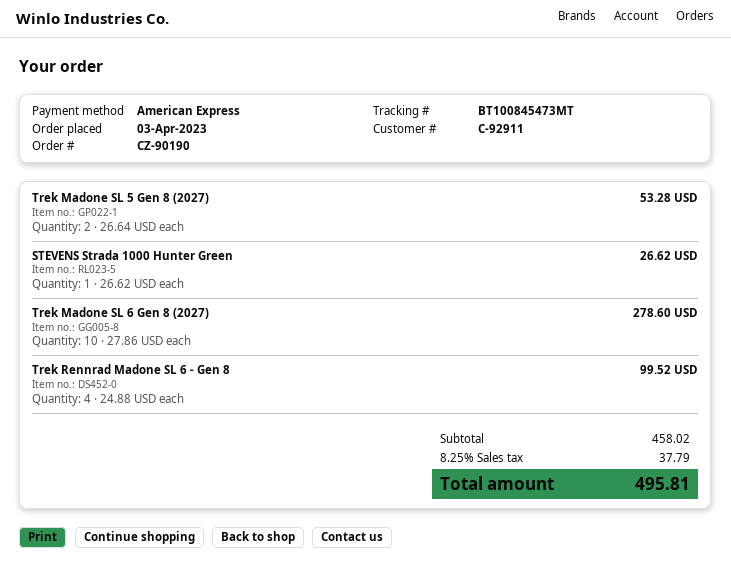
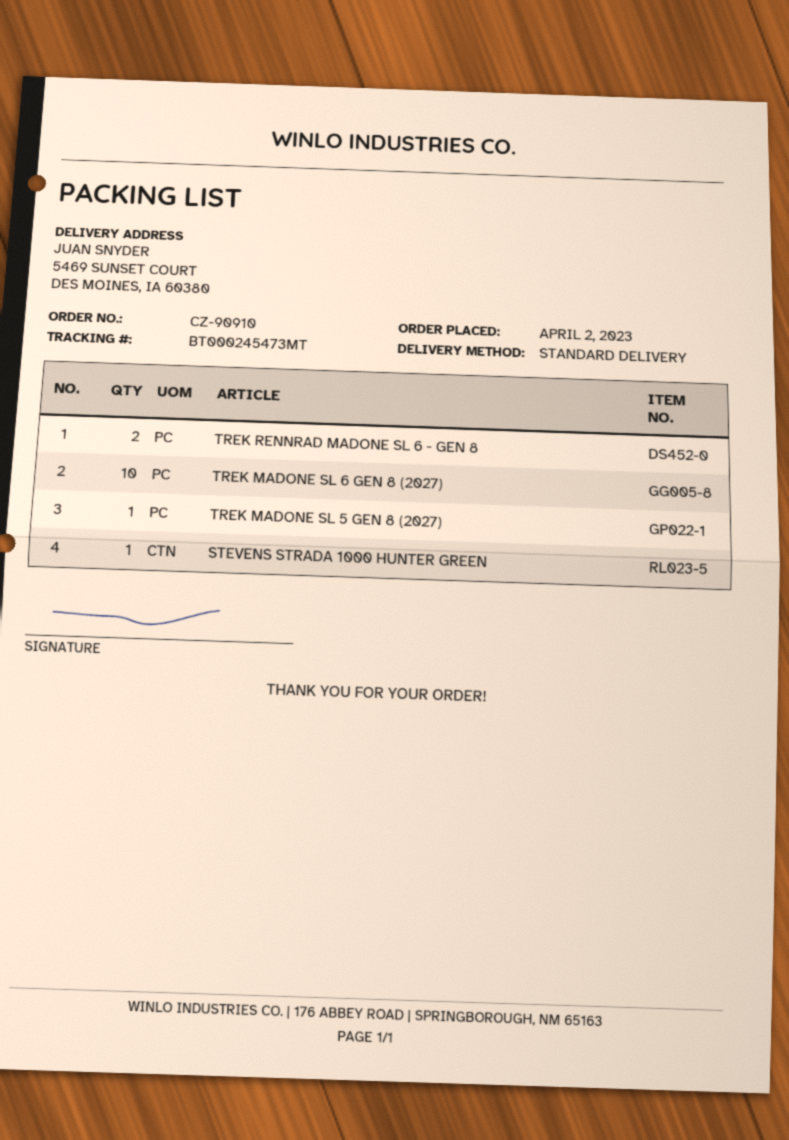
order number: CZ-90190 -> CZ-90910
order date: 2023-04-03 -> 2023-04-02
tracking number: BT100845473MT -> BT000245473MT
Trek Madone SL 5 Gen 8 (2027): 2 -> 1
Trek Rennrad Madone SL 6 - Gen 8: 4 -> 2

